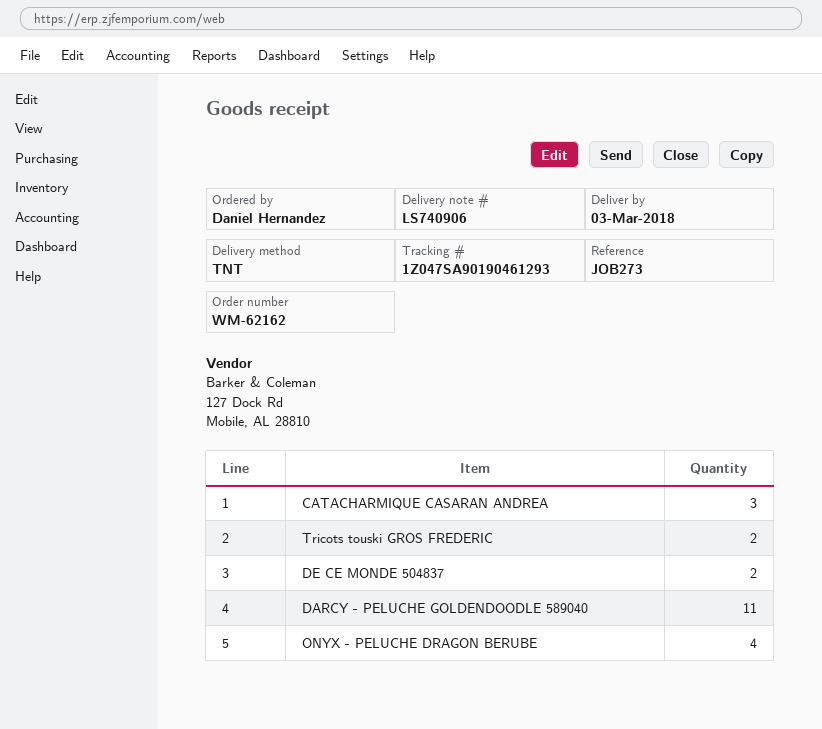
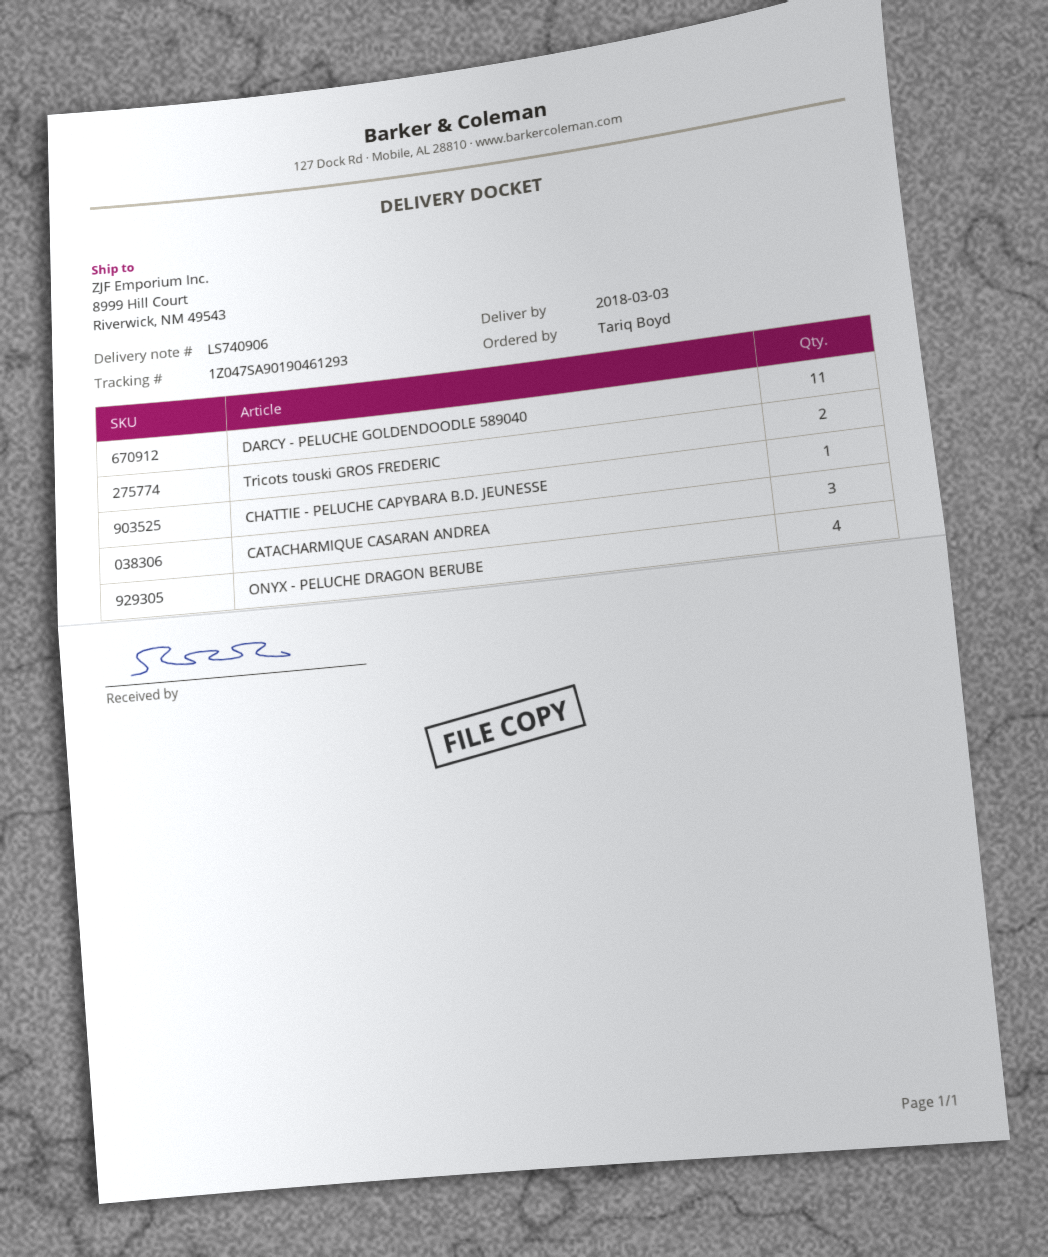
ordered by: Daniel Hernandez -> Tariq Boyd
DE CE MONDE 504837: 2 -> none
CHATTIE - PELUCHE CAPYBARA B.D. JEUNESSE: none -> 1

